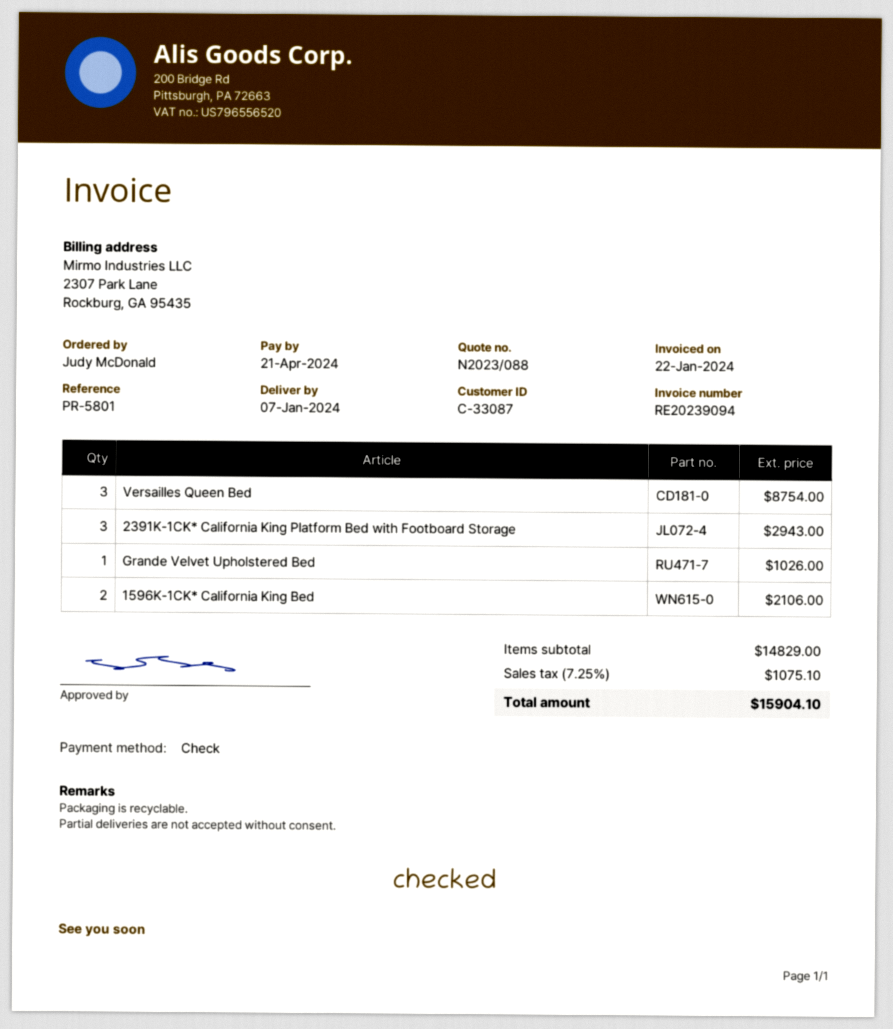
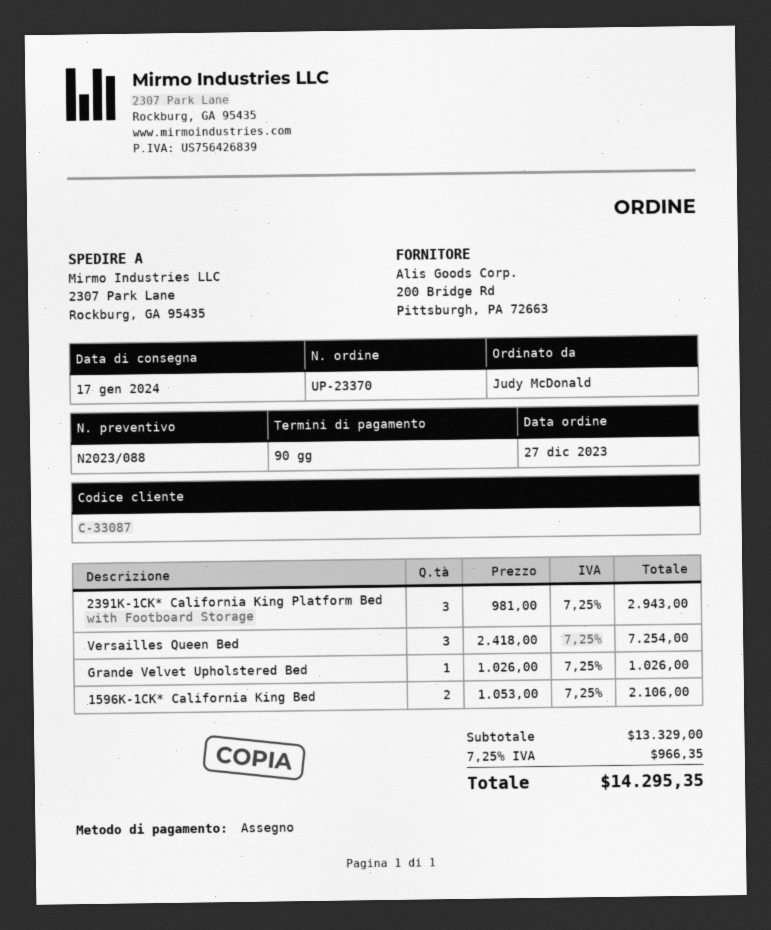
delivery date: 2024-01-07 -> 2024-01-17
Versailles Queen Bed: 3 for 8754.00 -> 3 for 7254.00
subtotal: 14829.00 -> 13329.00
tax: 7.25% = 1075.10 -> 7.25% = 966.35
total: 15904.10 -> 14295.35

